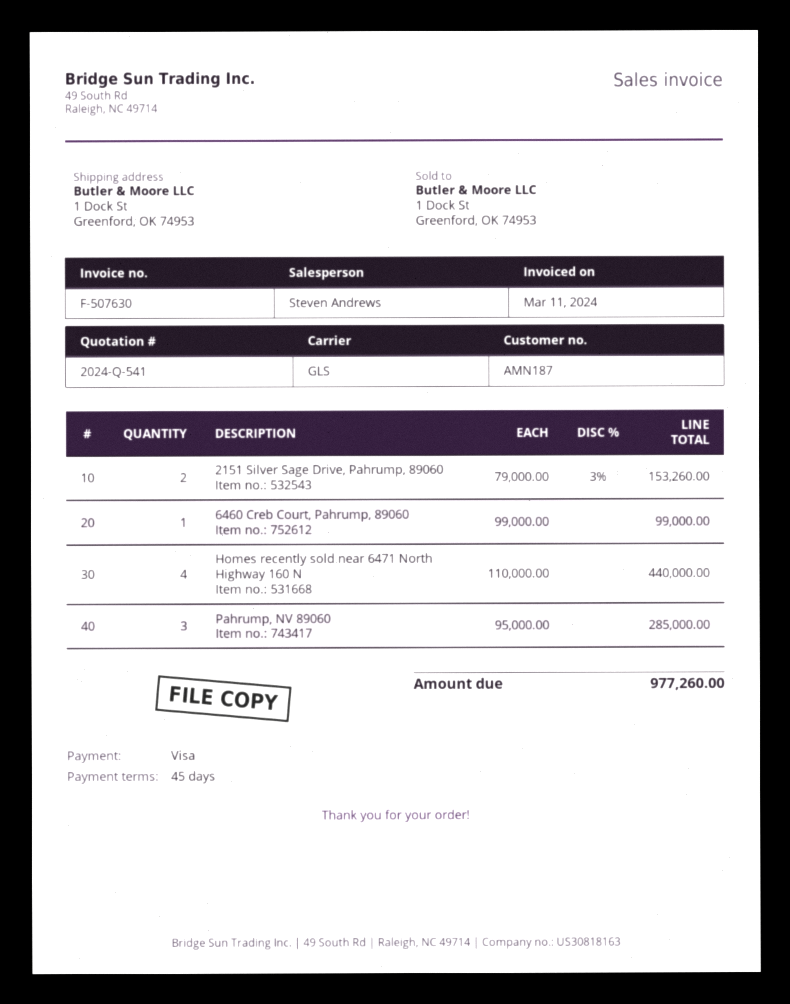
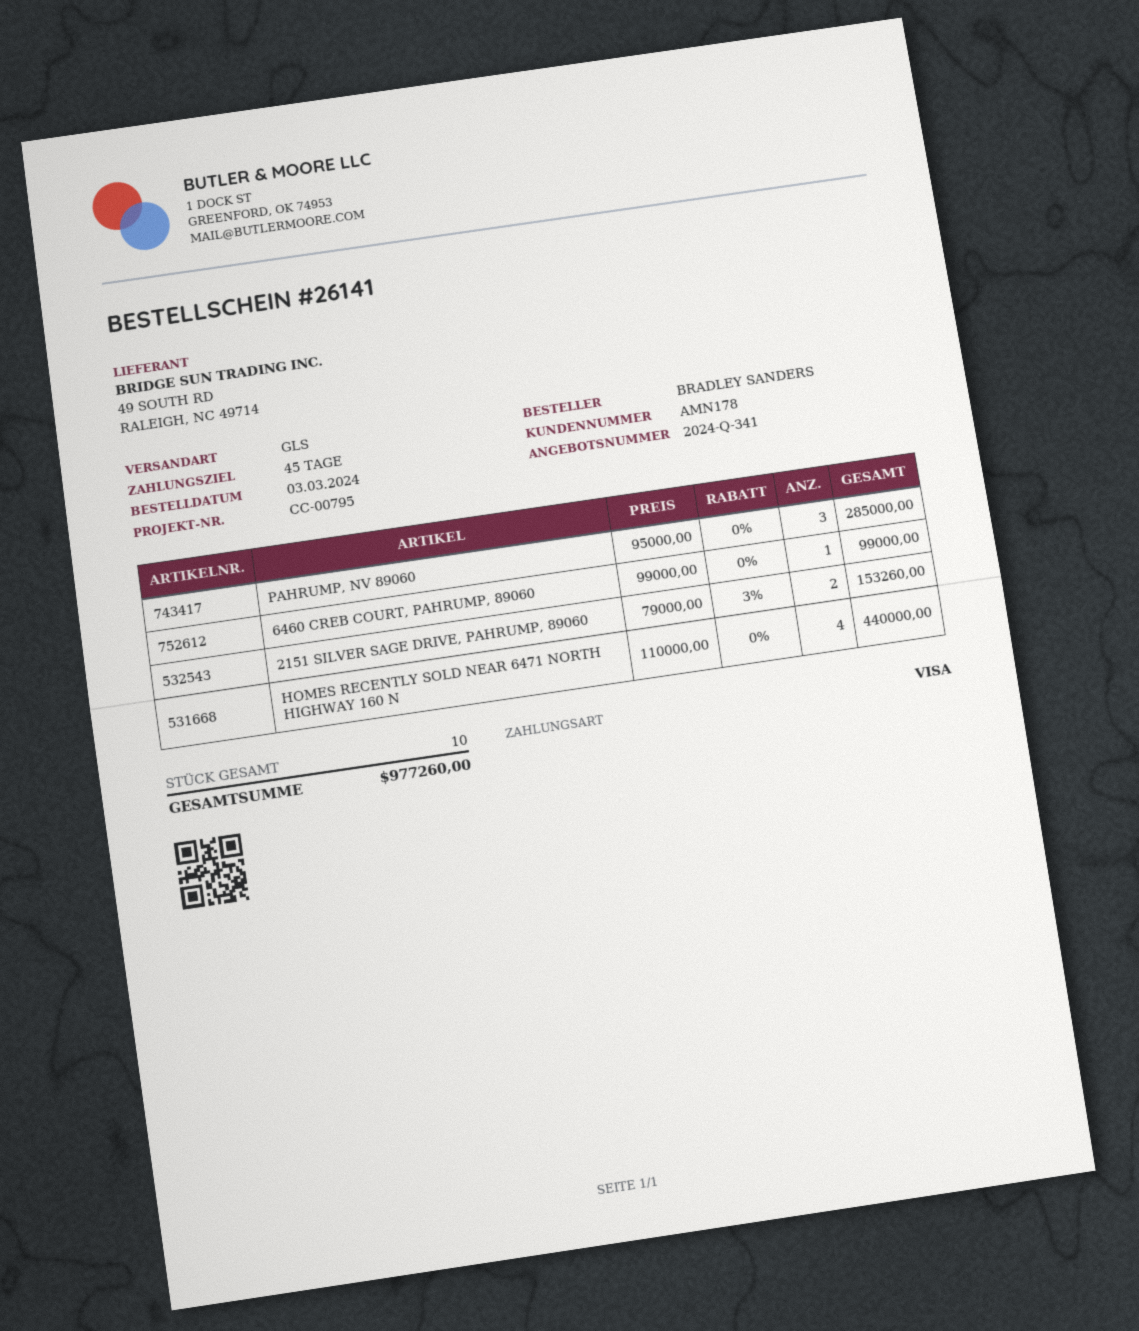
quote number: 2024-Q-541 -> 2024-Q-341
customer number: AMN187 -> AMN178

